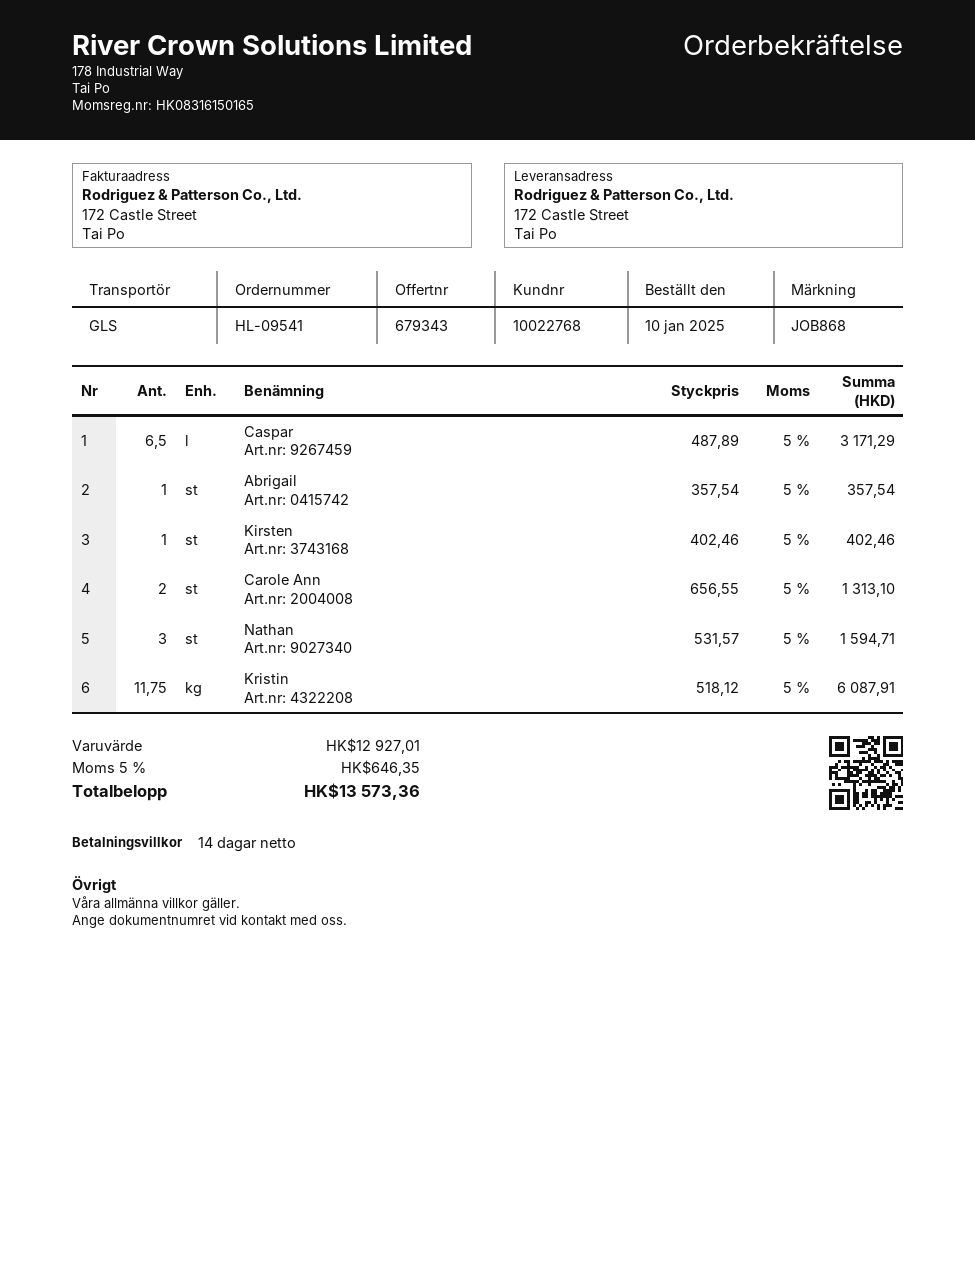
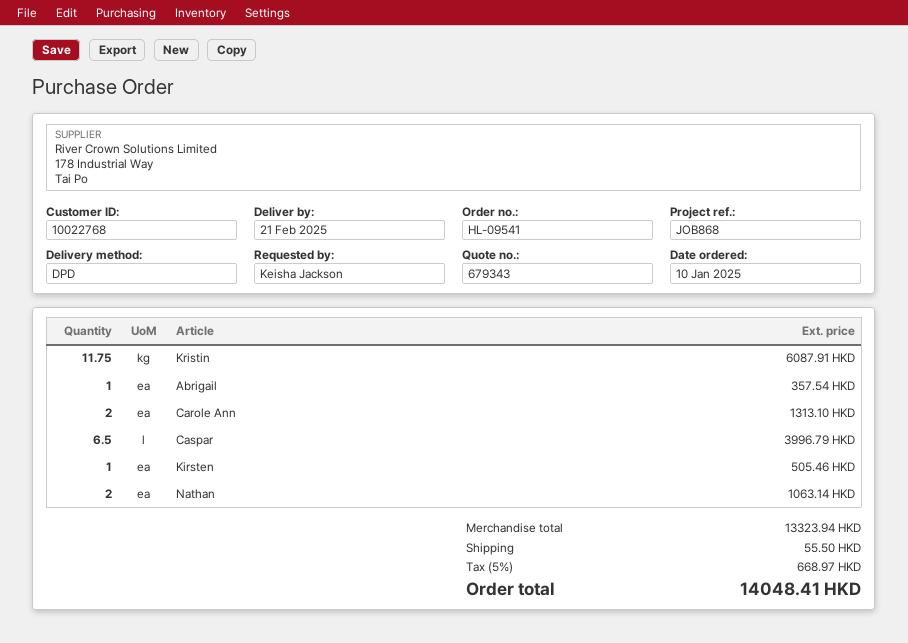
shipping method: GLS -> DPD
Caspar: 6.5 for 3171.29 -> 6.5 for 3996.79
Kirsten: 1 for 402.46 -> 1 for 505.46
Nathan: 3 for 1594.71 -> 2 for 1063.14
subtotal: 12927.01 -> 13323.94
shipping: none -> 55.50
tax: 5% = 646.35 -> 5% = 668.97
total: 13573.36 -> 14048.41

